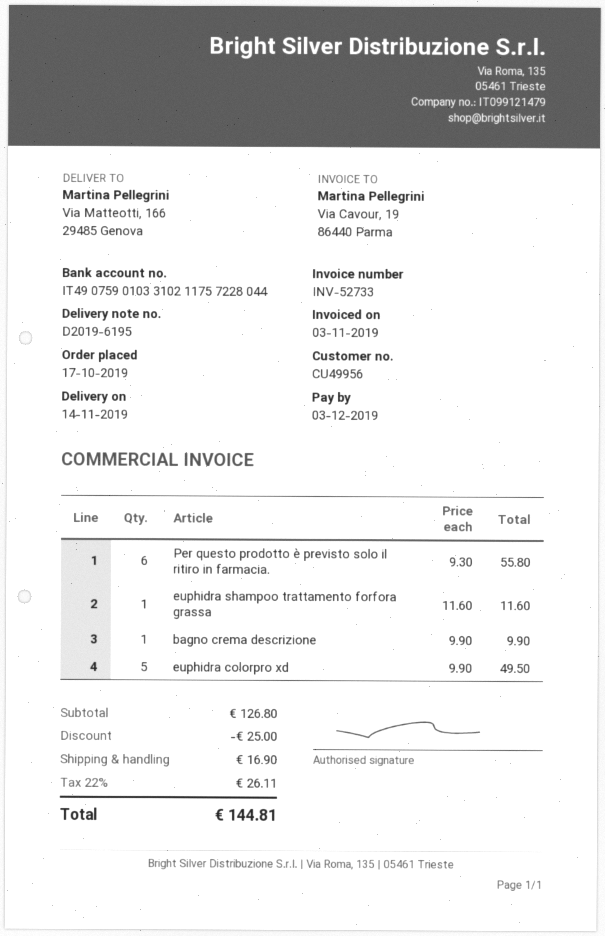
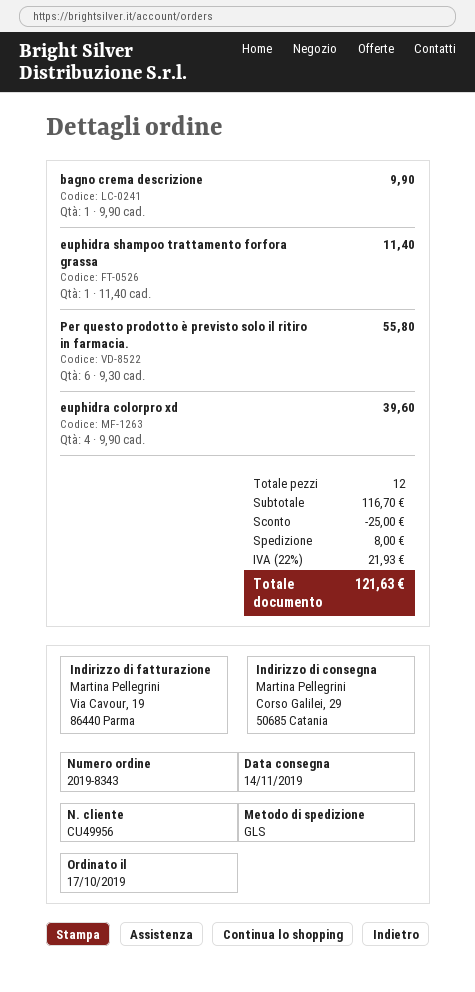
ship to: Via Matteotti, 166, 29485 Genova -> Corso Galilei, 29, 50685 Catania
euphidra shampoo trattamento forfora grassa: 1 x 11.60 = 11.60 -> 1 x 11.40 = 11.40
euphidra colorpro xd: 5 x 9.90 = 49.50 -> 4 x 9.90 = 39.60
subtotal: 126.80 -> 116.70
shipping: 16.90 -> 8.00
tax: 22% = 26.11 -> 22% = 21.93
total: 144.81 -> 121.63

